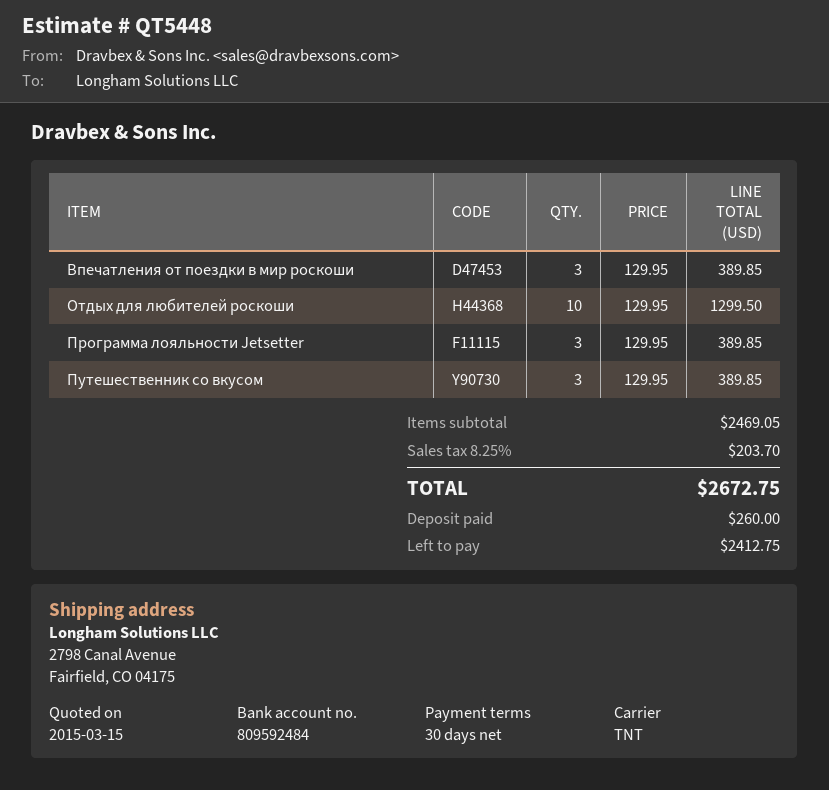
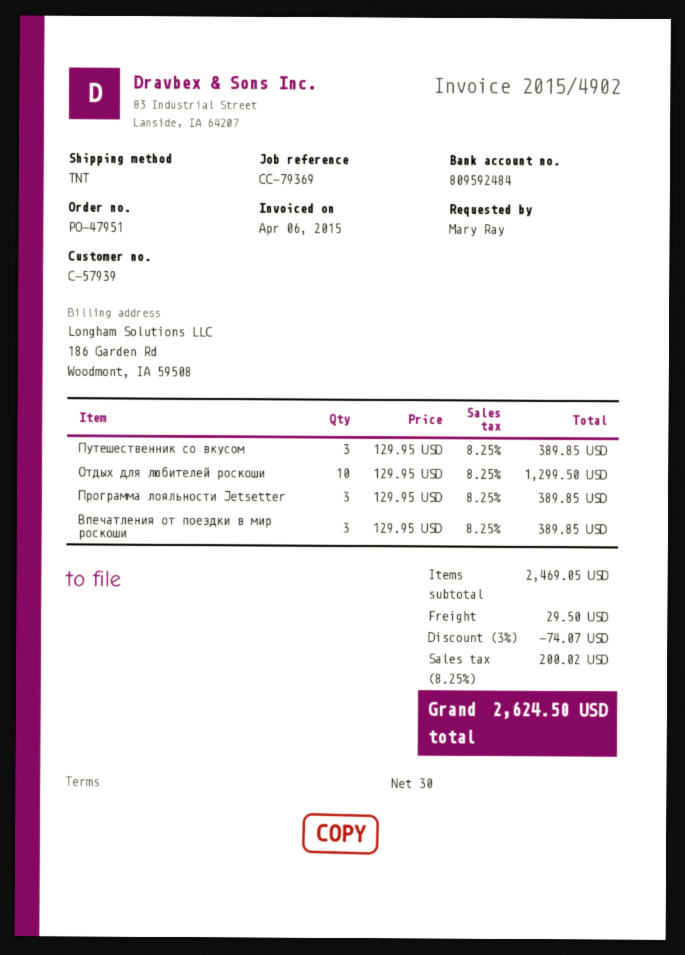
discount: none -> 3% = 74.07
shipping: none -> 29.50
tax: 8.25% = 203.70 -> 8.25% = 200.02
total: 2672.75 -> 2624.50

